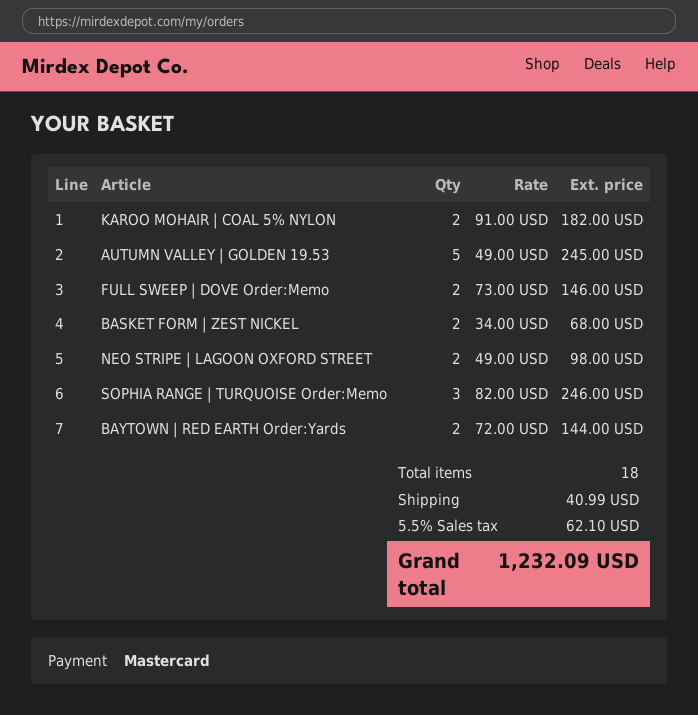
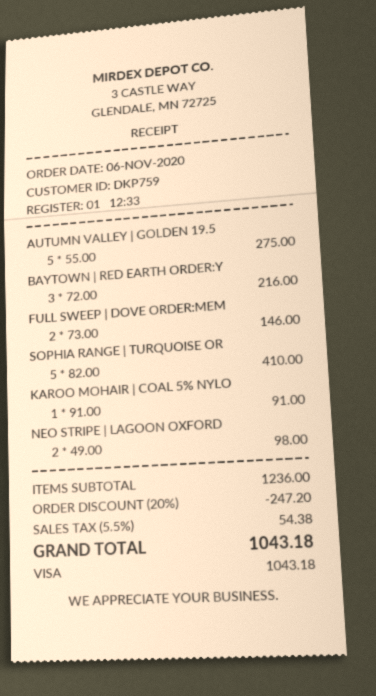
payment method: Mastercard -> Visa
KAROO MOHAIR | COAL 5% NYLON: 2 x 91.00 = 182.00 -> 1 x 91.00 = 91.00
AUTUMN VALLEY | GOLDEN 19.53: 5 x 49.00 = 245.00 -> 5 x 55.00 = 275.00
BASKET FORM | ZEST NICKEL: 2 x 34.00 = 68.00 -> none
SOPHIA RANGE | TURQUOISE Order:Memo: 3 x 82.00 = 246.00 -> 5 x 82.00 = 410.00
BAYTOWN | RED EARTH Order:Yards: 2 x 72.00 = 144.00 -> 3 x 72.00 = 216.00
discount: none -> 20% = 247.20
shipping: 40.99 -> none
tax: 5.5% = 62.10 -> 5.5% = 54.38
total: 1232.09 -> 1043.18

